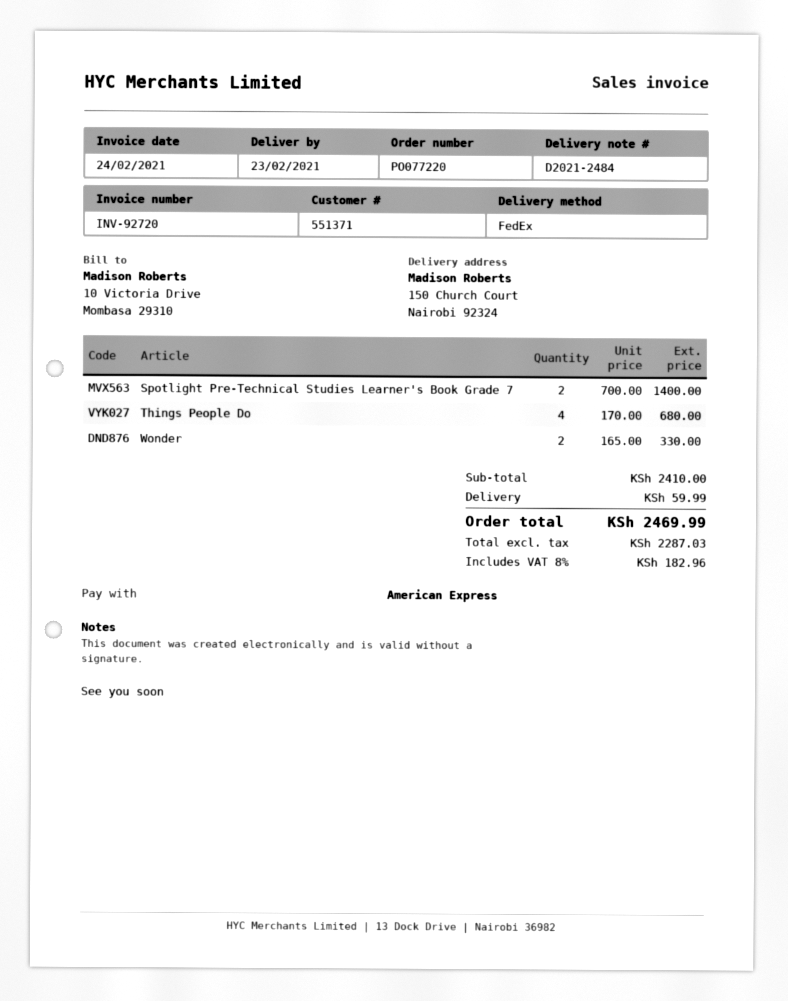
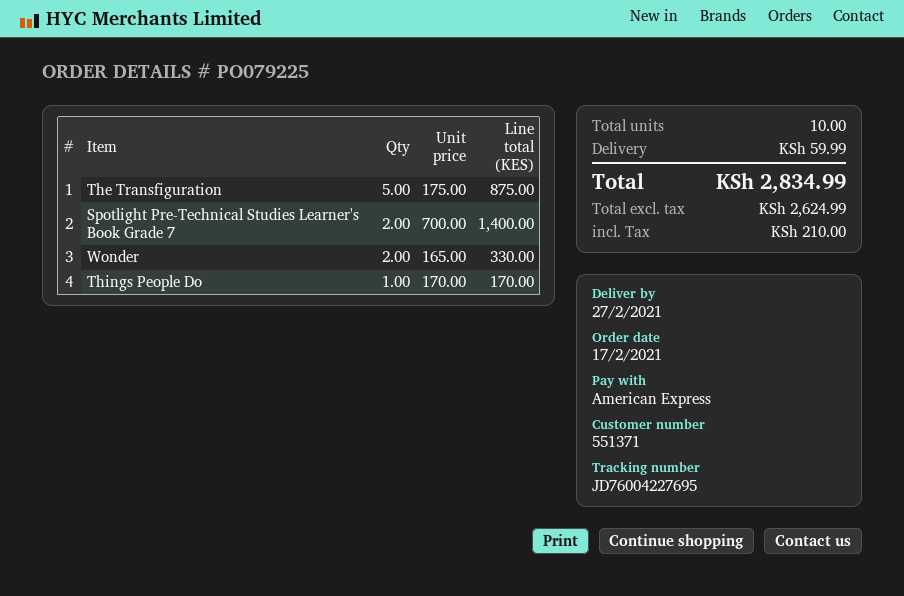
order number: PO077220 -> PO079225
delivery date: 2021-02-23 -> 2021-02-27
Things People Do: 4 x 170.00 = 680.00 -> 1 x 170.00 = 170.00
The Transfiguration: none -> 5 x 175.00 = 875.00
net: 2287.03 -> 2624.99
tax: 182.96 -> 210.00
total: 2469.99 -> 2834.99

